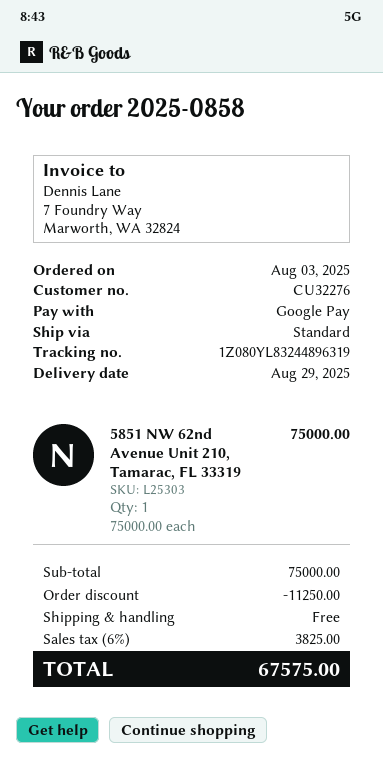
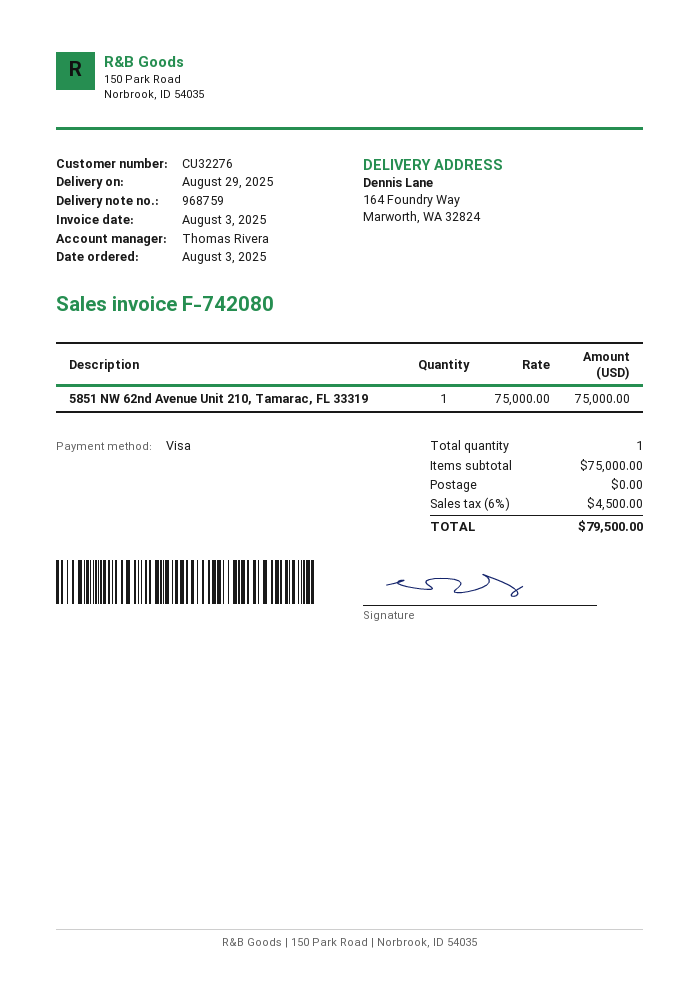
payment method: Google Pay -> Visa
discount: 11250.00 -> none
tax: 6% = 3825.00 -> 6% = 4500.00
total: 67575.00 -> 79500.00

